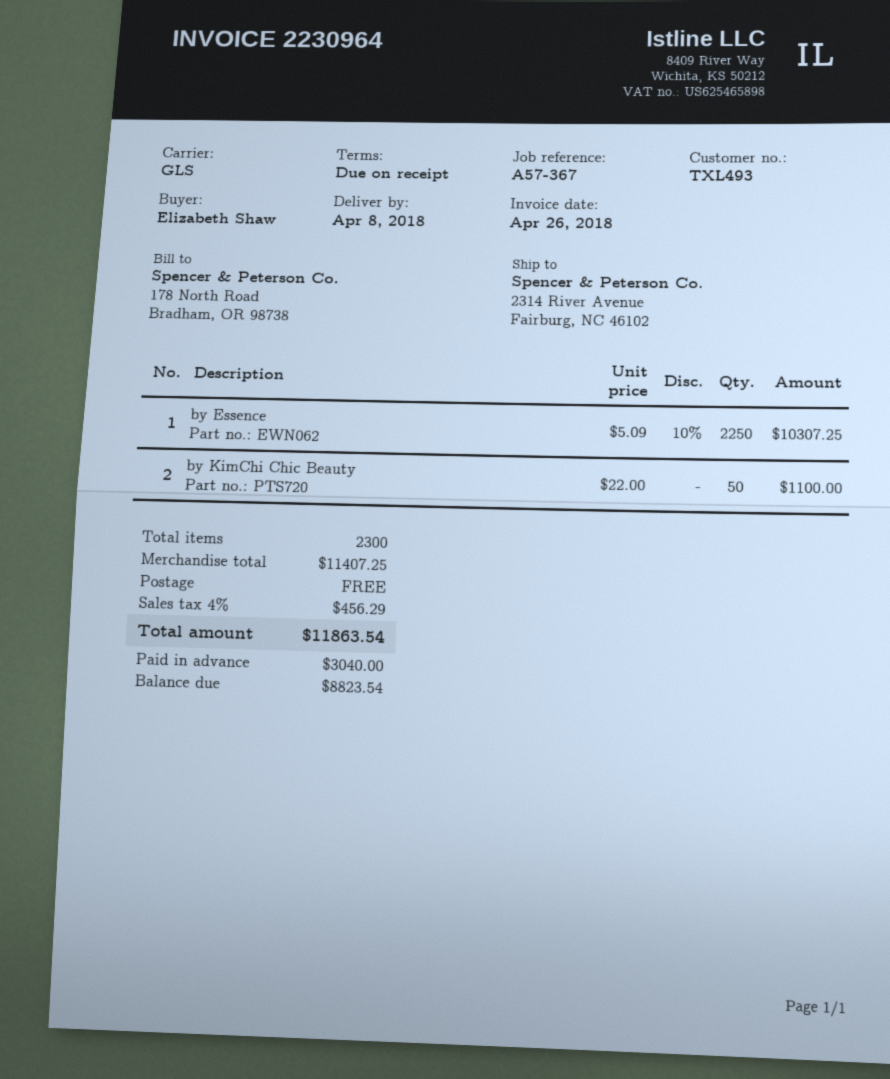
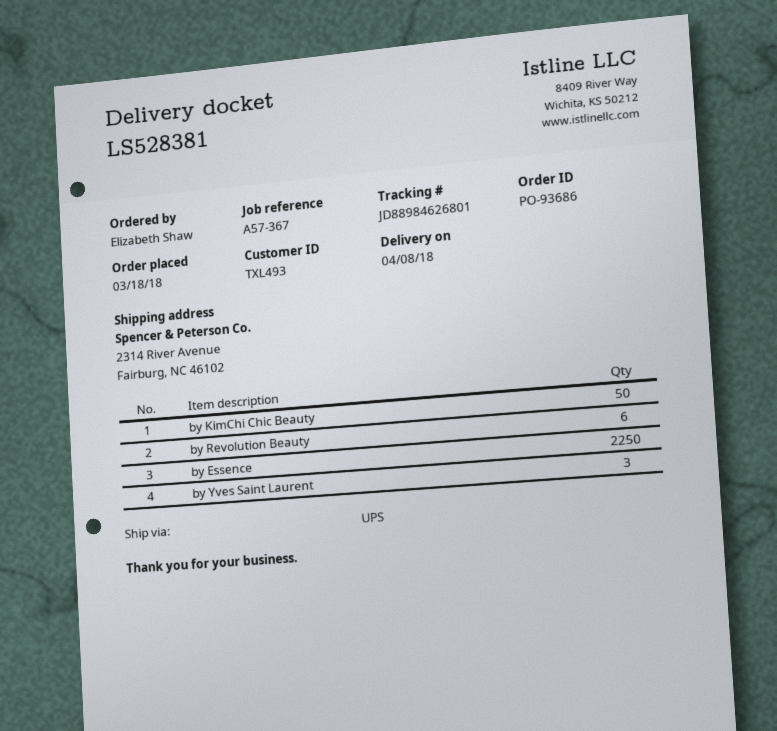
shipping method: GLS -> UPS
by Revolution Beauty: none -> 6
by Yves Saint Laurent: none -> 3

